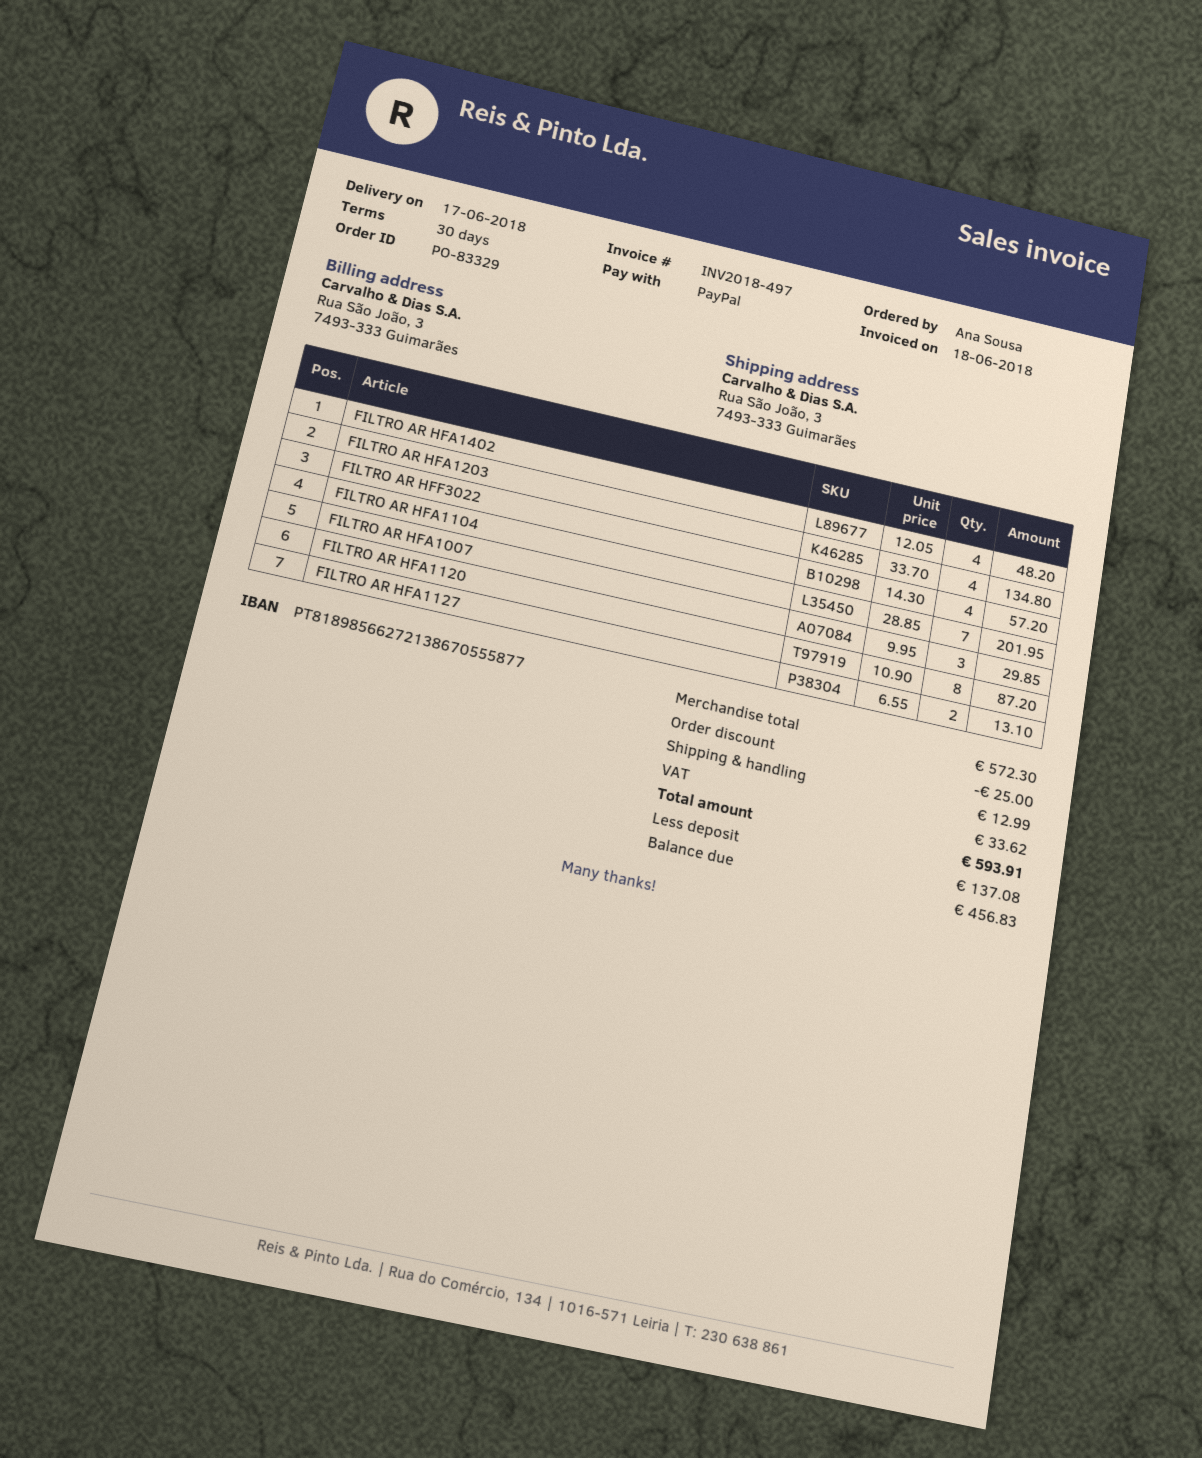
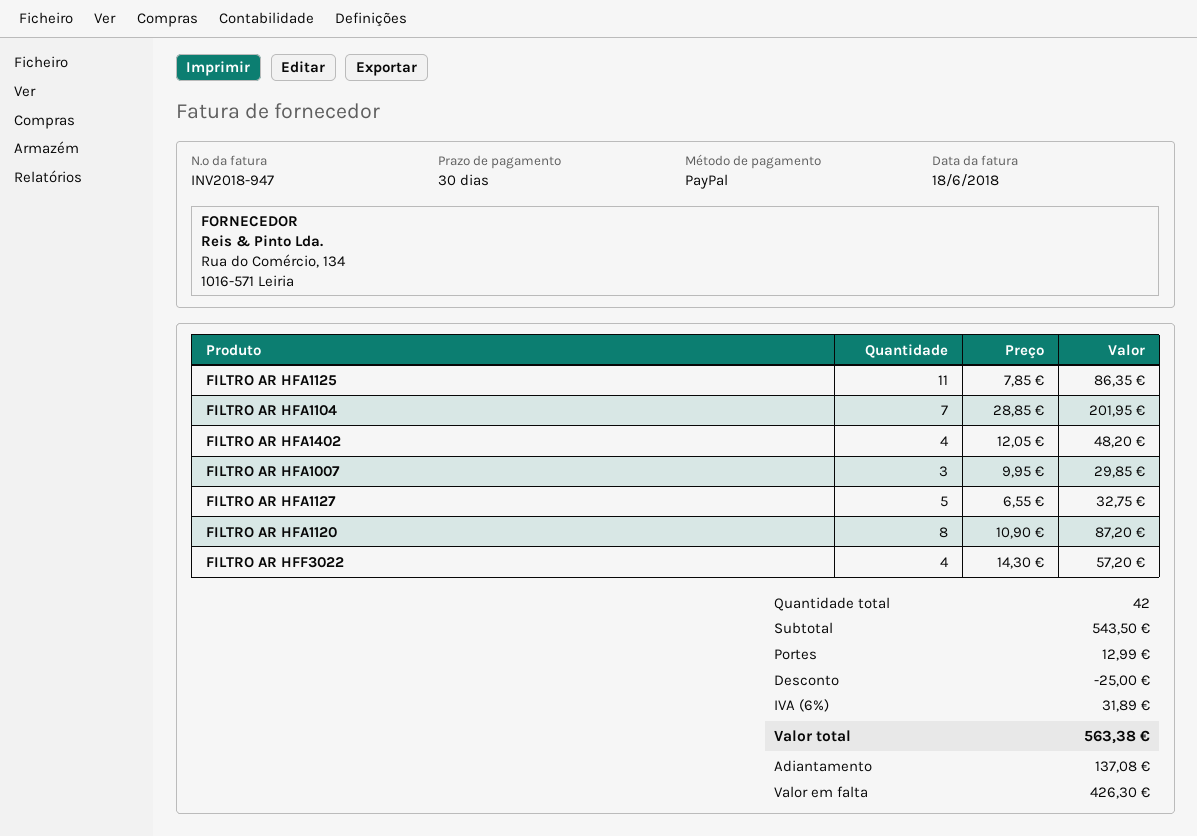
invoice number: INV2018-497 -> INV2018-947
FILTRO AR HFA1203: 4 x 33.70 = 134.80 -> none
FILTRO AR HFA1127: 2 x 6.55 = 13.10 -> 5 x 6.55 = 32.75
FILTRO AR HFA1125: none -> 11 x 7.85 = 86.35
subtotal: 572.30 -> 543.50
tax: 33.62 -> 31.89
total: 593.91 -> 563.38
balance: 456.83 -> 426.30

